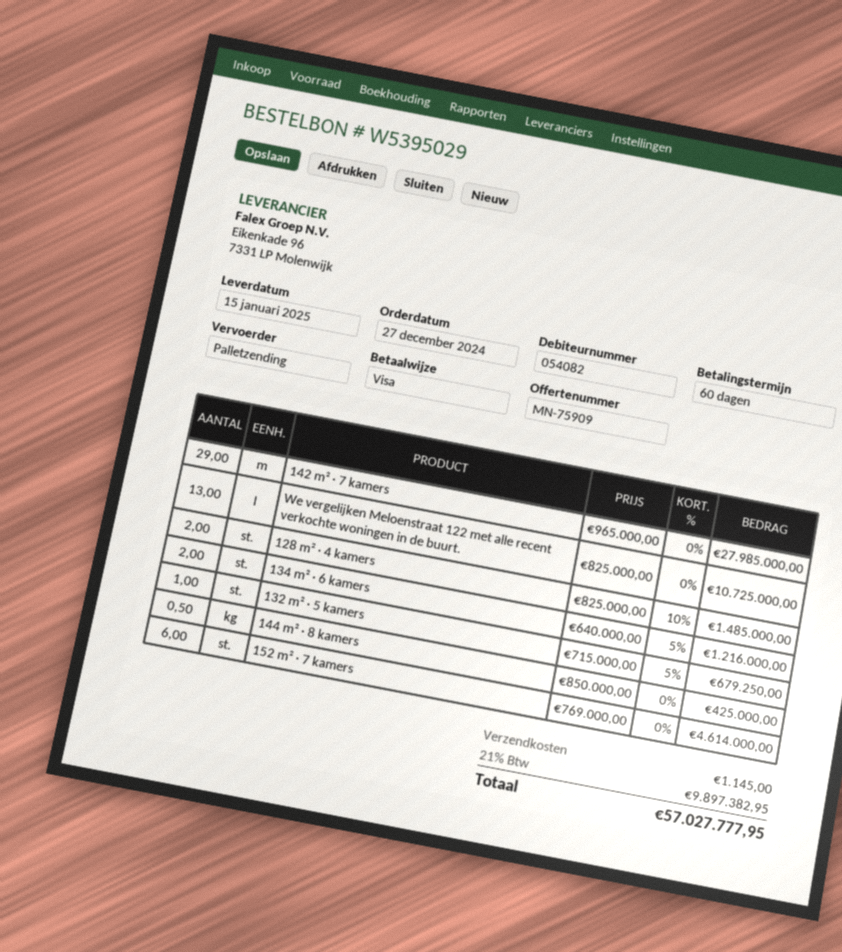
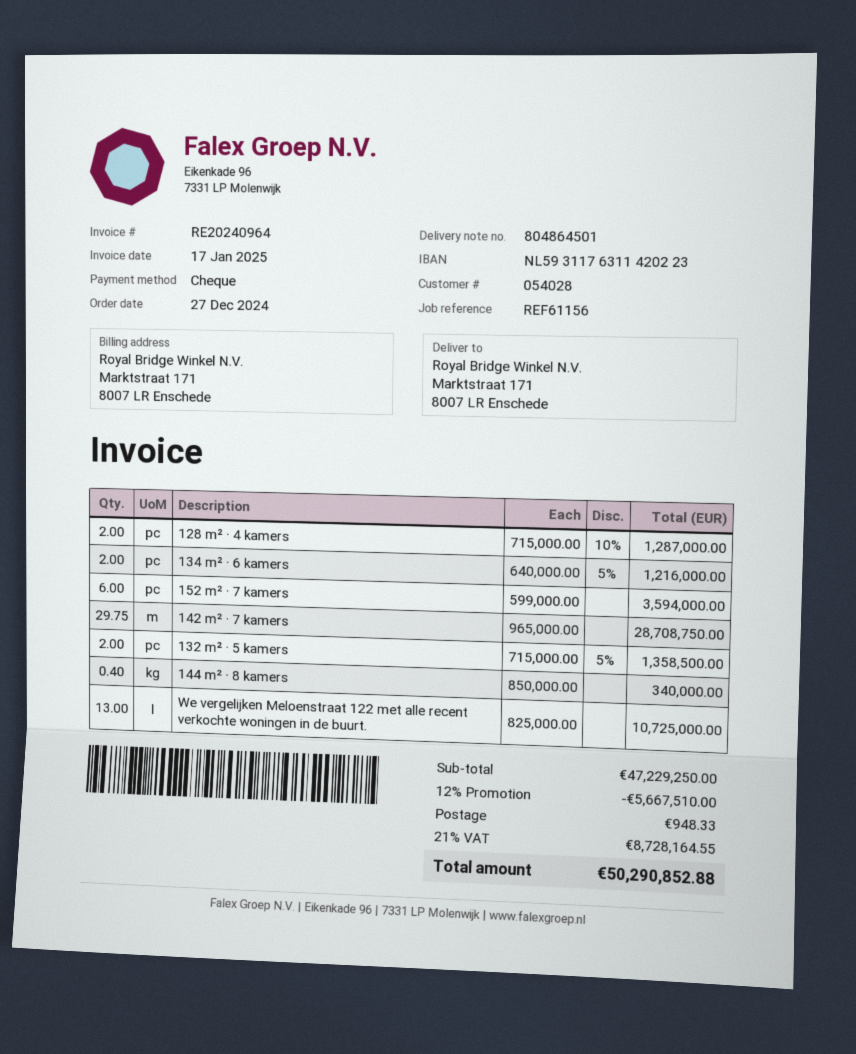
customer number: 054082 -> 054028
payment method: Visa -> cheque
142 m² · 7 kamers: 29 x 965000.00 = 27985000.00 -> 29.75 x 965000.00 = 28708750.00
128 m² · 4 kamers: 2 x 825000.00 - 10% = 1485000.00 -> 2 x 715000.00 - 10% = 1287000.00
132 m² · 5 kamers: 1 x 715000.00 - 5% = 679250.00 -> 2 x 715000.00 - 5% = 1358500.00
144 m² · 8 kamers: 0.5 x 850000.00 = 425000.00 -> 0.4 x 850000.00 = 340000.00
152 m² · 7 kamers: 6 x 769000.00 = 4614000.00 -> 6 x 599000.00 = 3594000.00
discount: none -> 12% = 5667510.00
shipping: 1145.00 -> 948.33
tax: 21% = 9897382.95 -> 21% = 8728164.55
total: 57027777.95 -> 50290852.88

